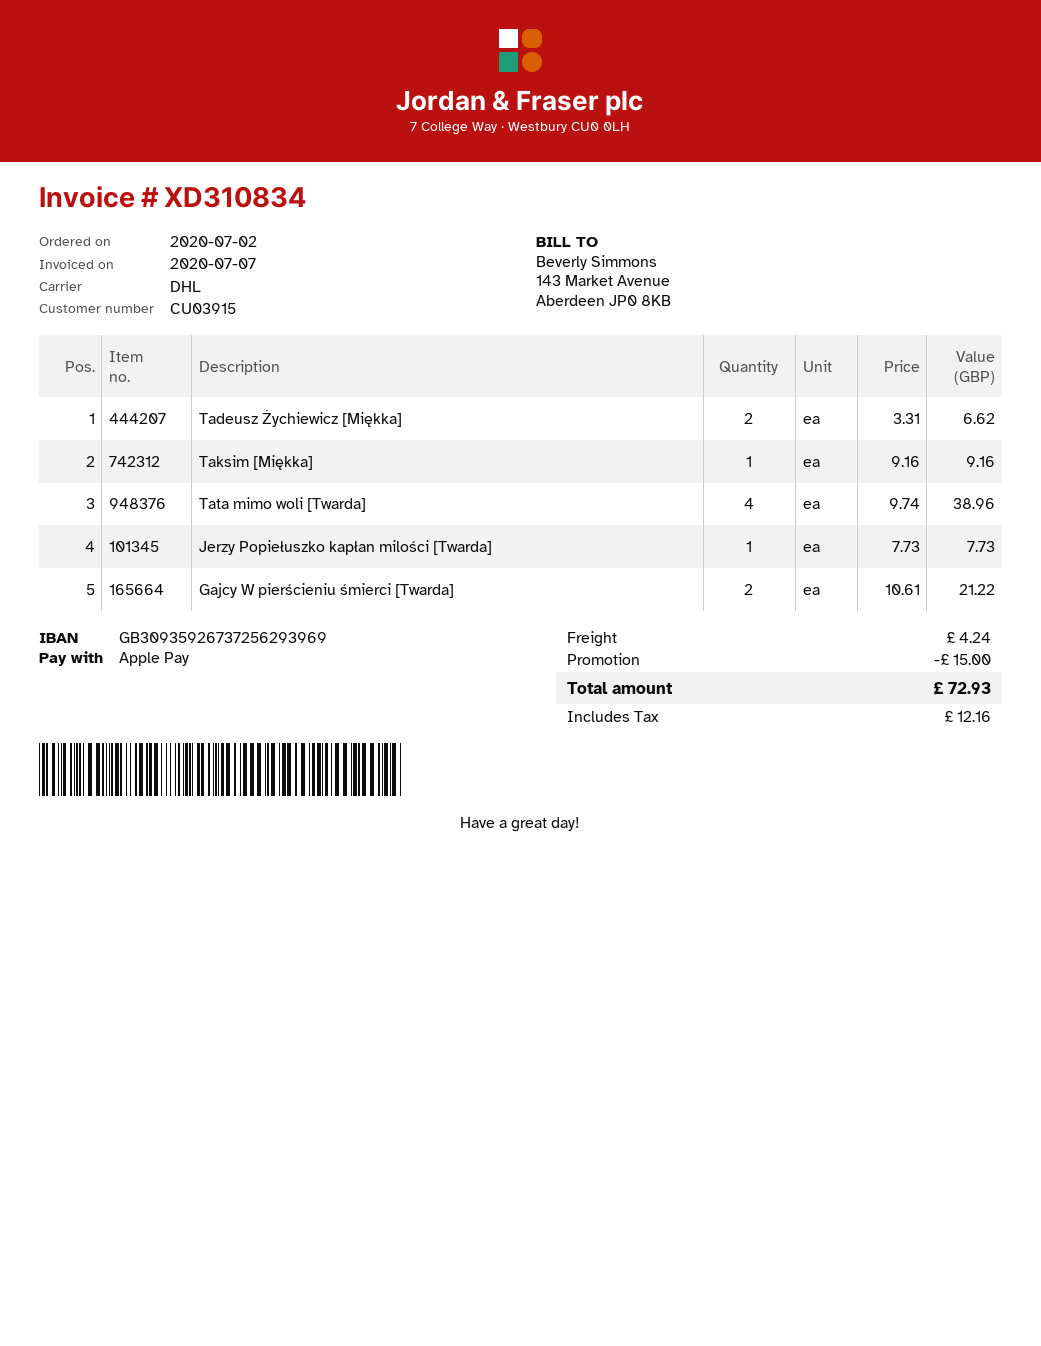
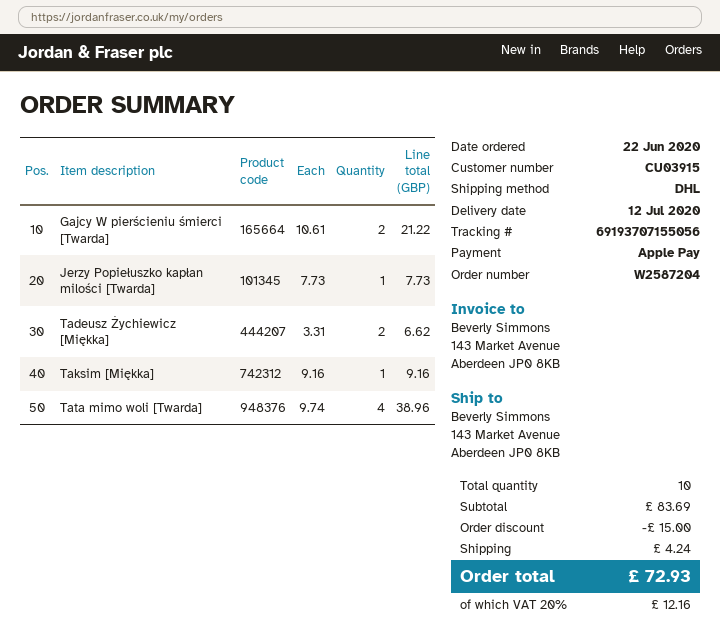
order date: 2020-07-02 -> 2020-06-22

